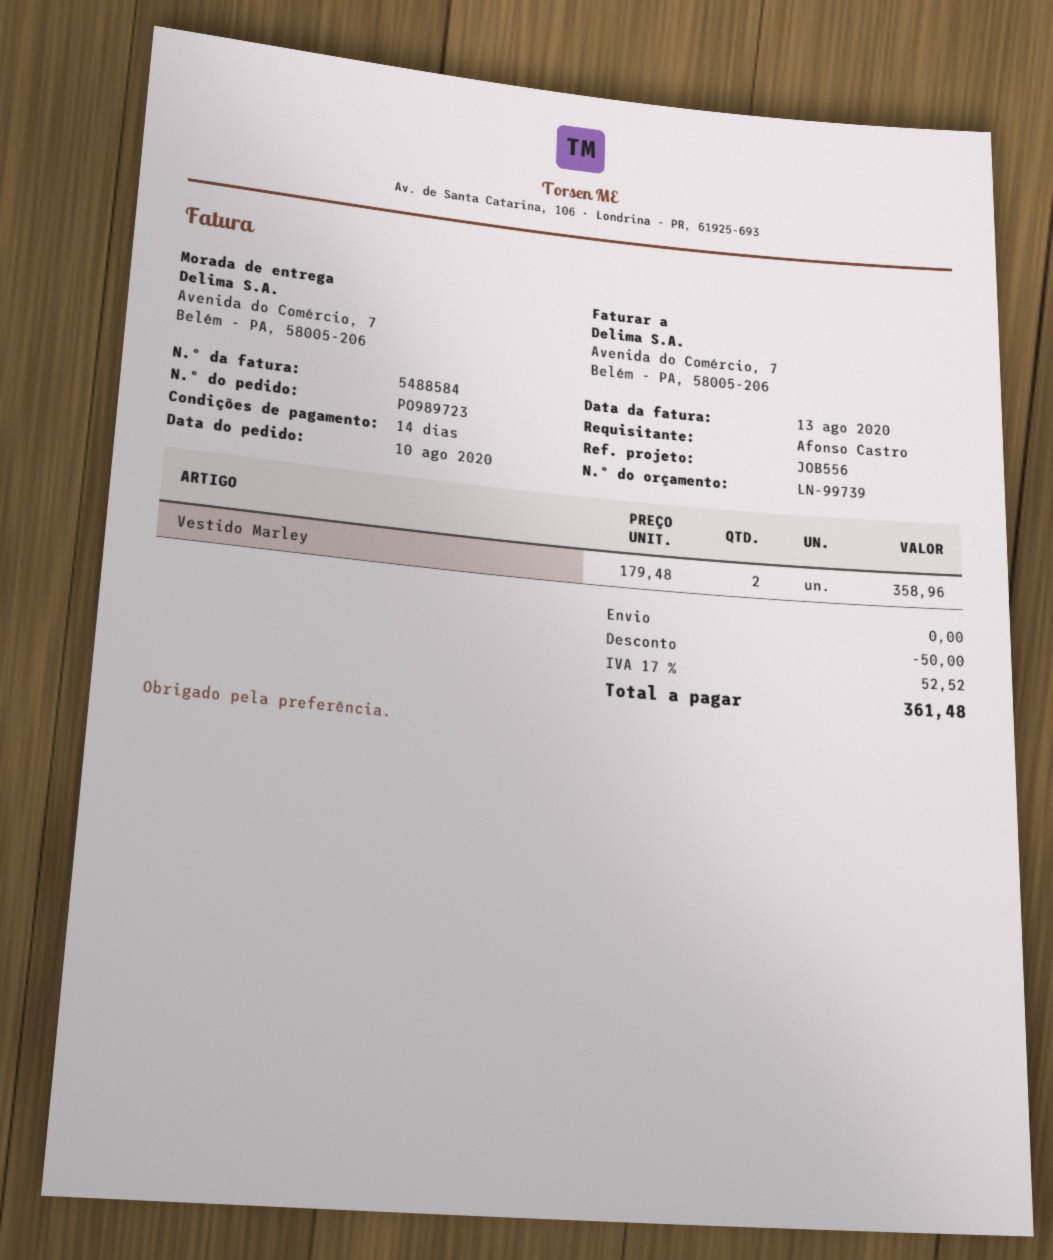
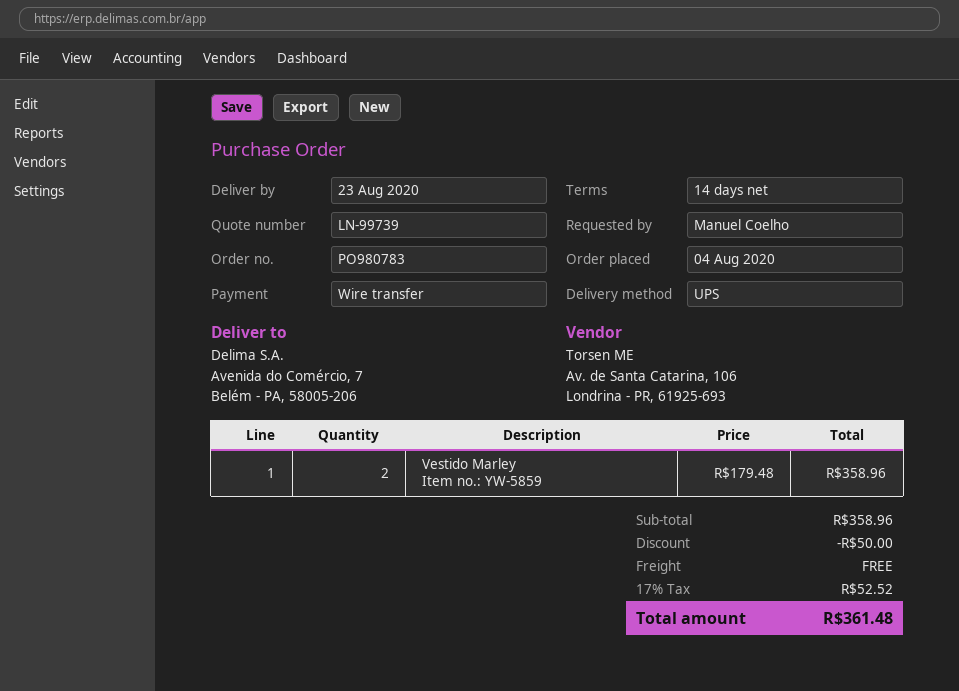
order number: PO989723 -> PO980783
order date: 2020-08-10 -> 2020-08-04
ordered by: Afonso Castro -> Manuel Coelho

